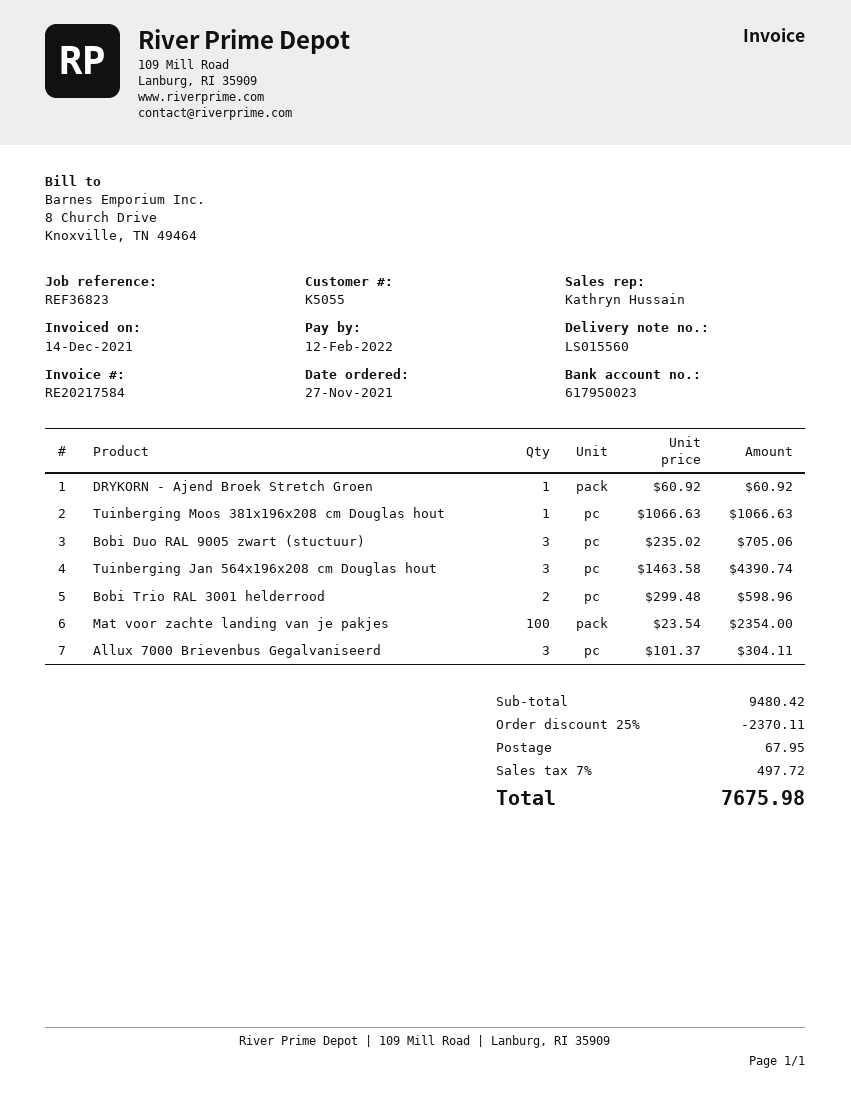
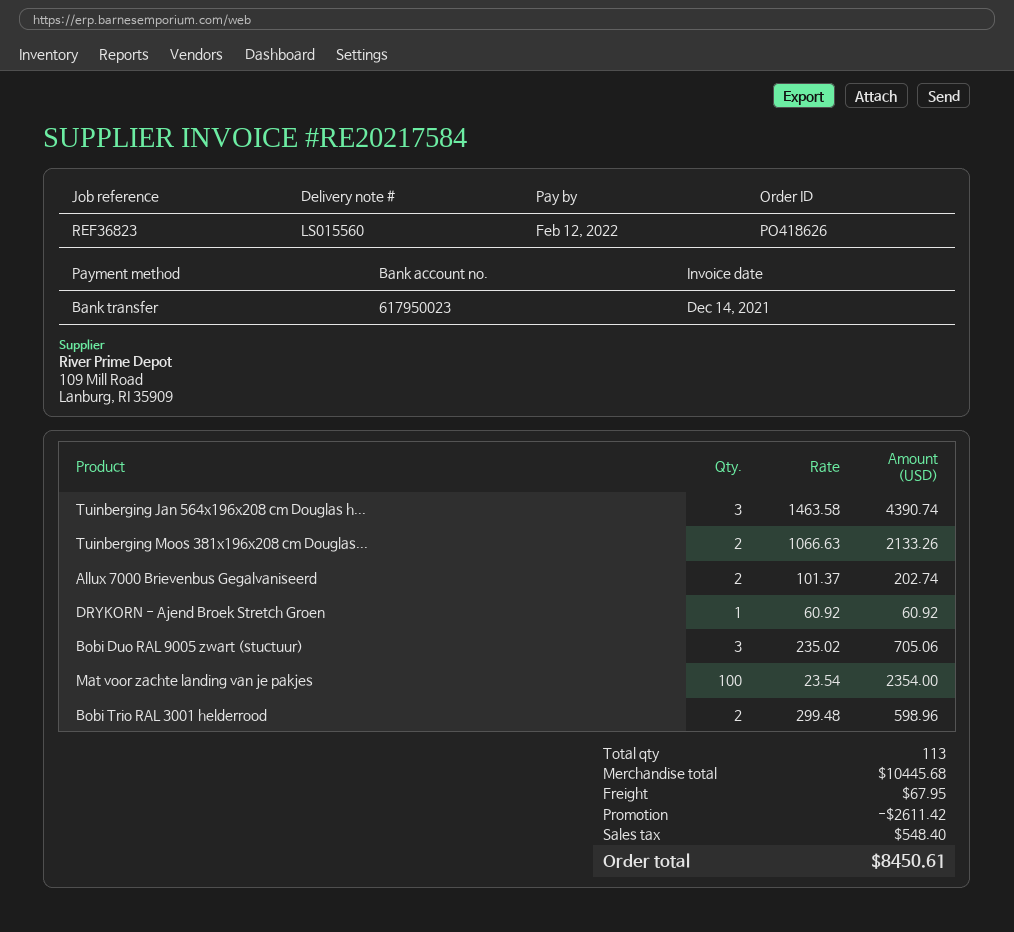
Tuinberging Moos 381x196x208 cm Douglas hout: 1 x 1066.63 = 1066.63 -> 2 x 1066.63 = 2133.26
Allux 7000 Brievenbus Gegalvaniseerd: 3 x 101.37 = 304.11 -> 2 x 101.37 = 202.74
subtotal: 9480.42 -> 10445.68
discount: 2370.11 -> 2611.42
tax: 497.72 -> 548.40
total: 7675.98 -> 8450.61

